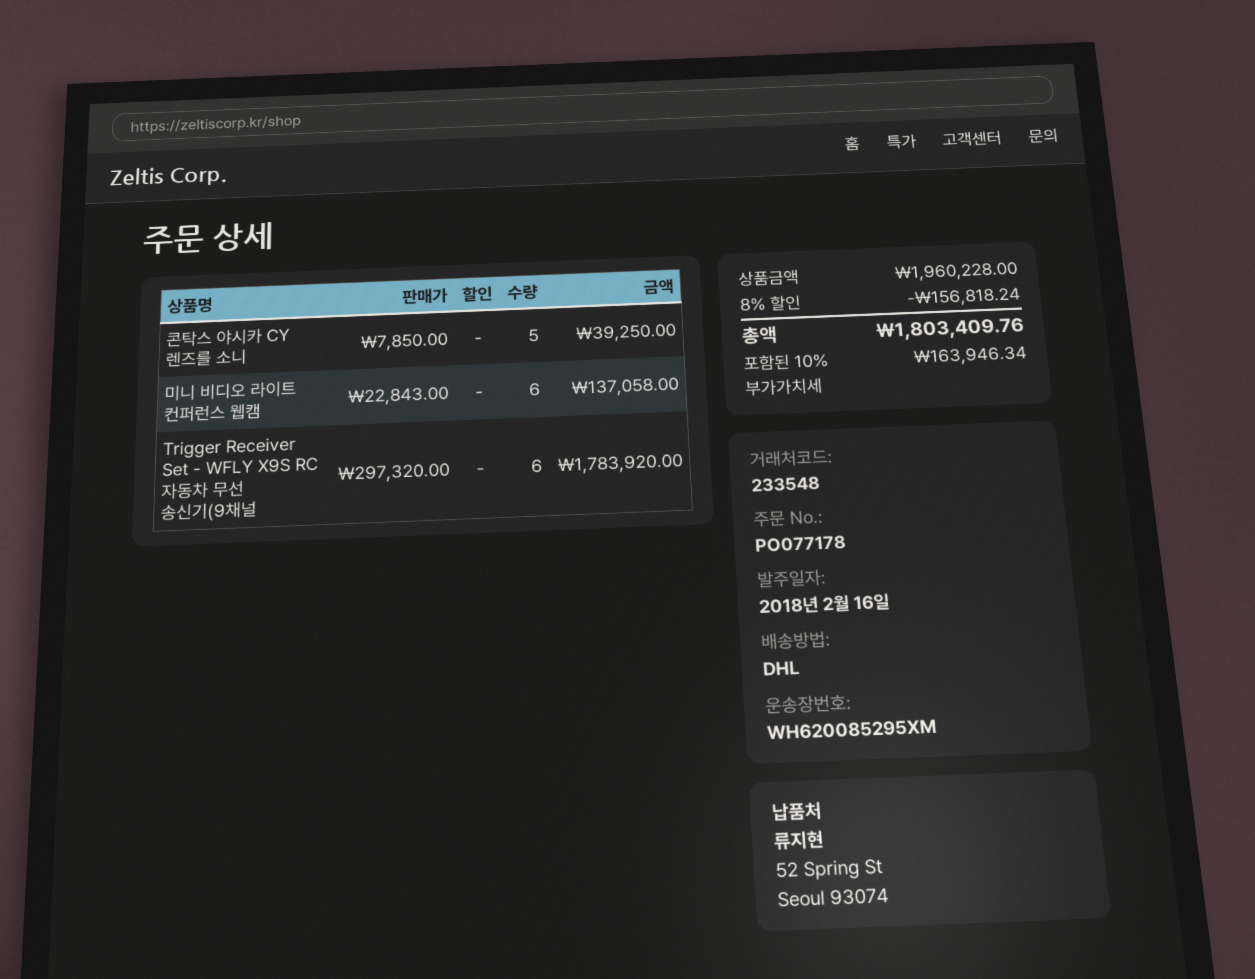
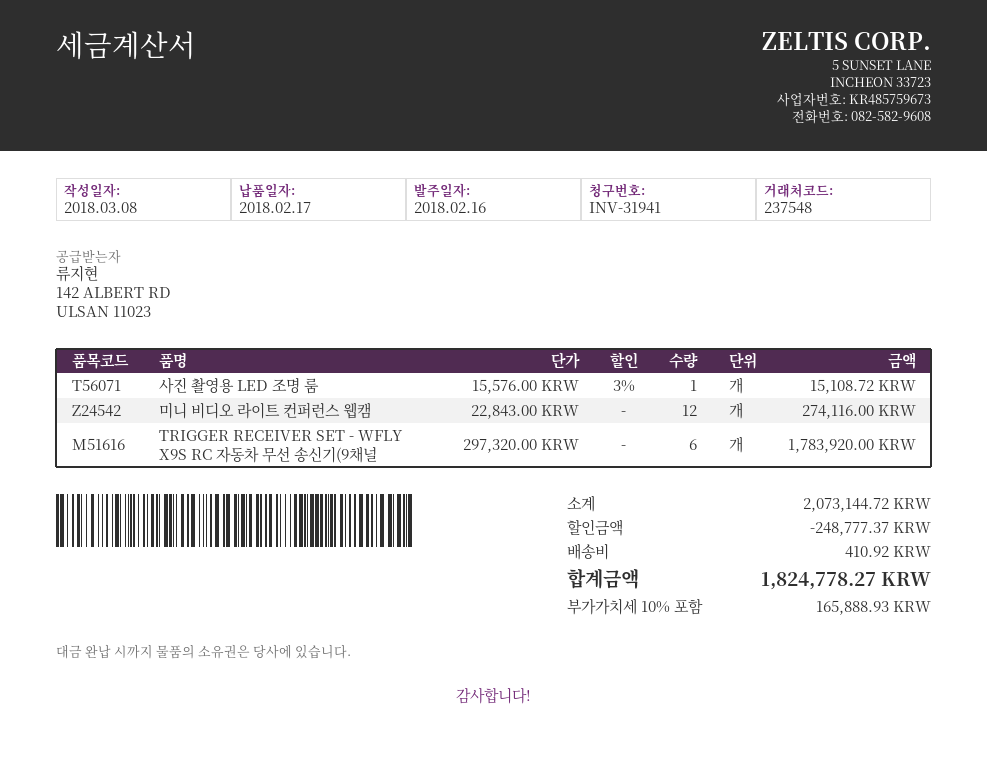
customer number: 233548 -> 237548
콘탁스 야시카 CY 렌즈를 소니: 5 x 7850.00 = 39250.00 -> none
미니 비디오 라이트 컨퍼런스 웹캠: 6 x 22843.00 = 137058.00 -> 12 x 22843.00 = 274116.00
사진 촬영용 LED 조명 룸: none -> 1 x 15576.00 - 3% = 15108.72
subtotal: 1960228.00 -> 2073144.72
discount: 156818.24 -> 248777.37
shipping: none -> 410.92
tax: 10% = 163946.34 -> 10% = 165888.93
total: 1803409.76 -> 1824778.27

